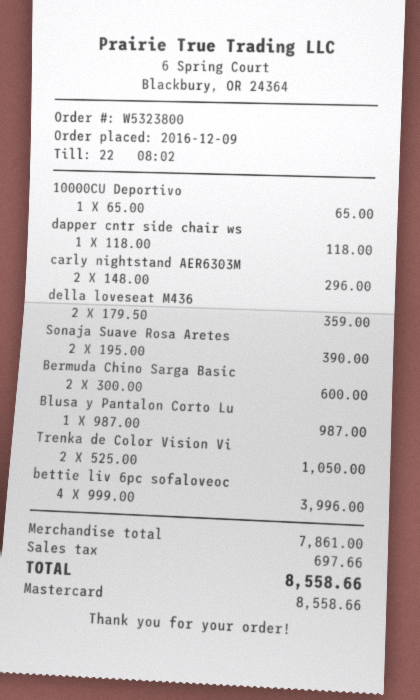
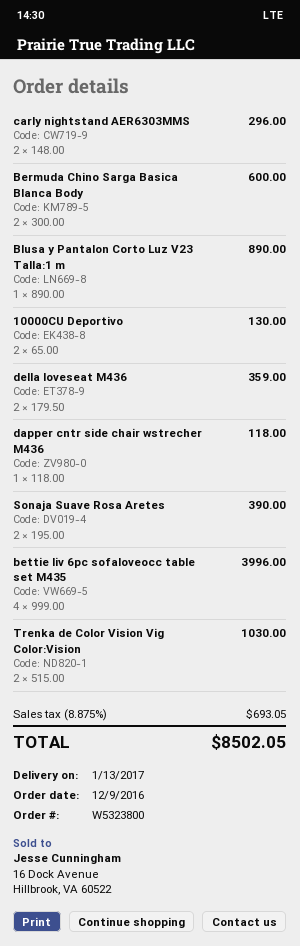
10000CU Deportivo: 1 x 65.00 = 65.00 -> 2 x 65.00 = 130.00
Blusa y Pantalon Corto Lu: 1 x 987.00 = 987.00 -> 1 x 890.00 = 890.00
Trenka de Color Vision Vi: 2 x 525.00 = 1050.00 -> 2 x 515.00 = 1030.00
tax: 697.66 -> 693.05
total: 8558.66 -> 8502.05

